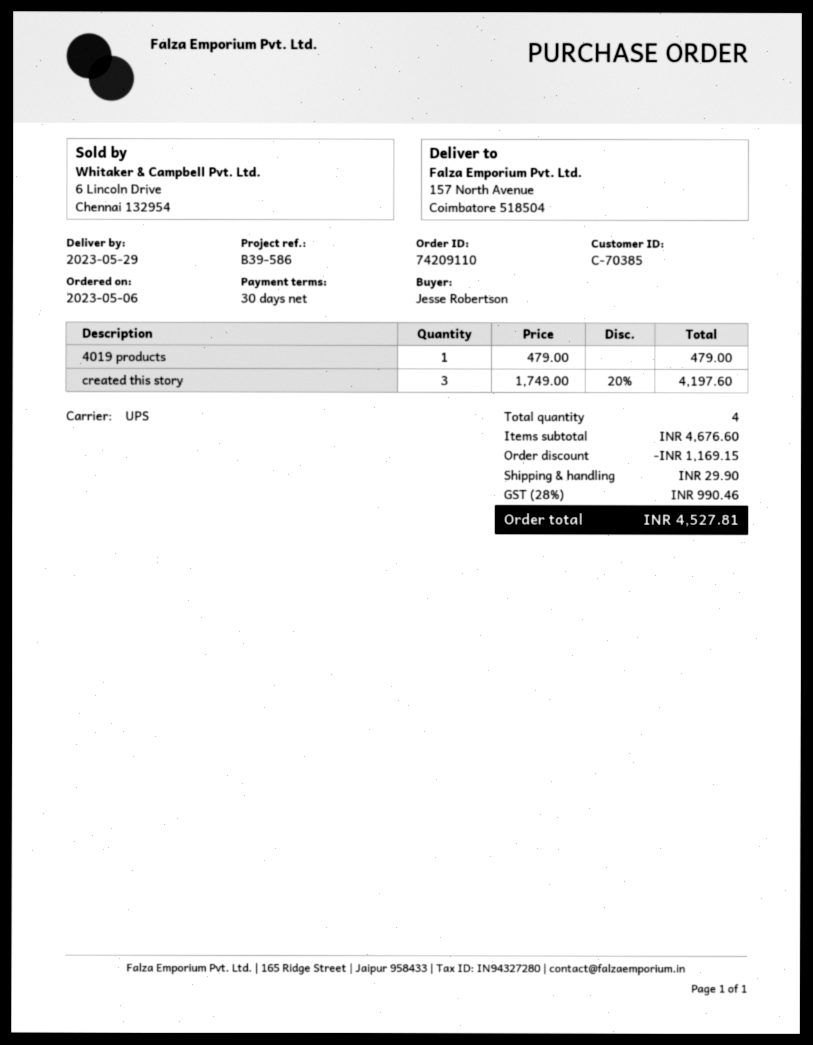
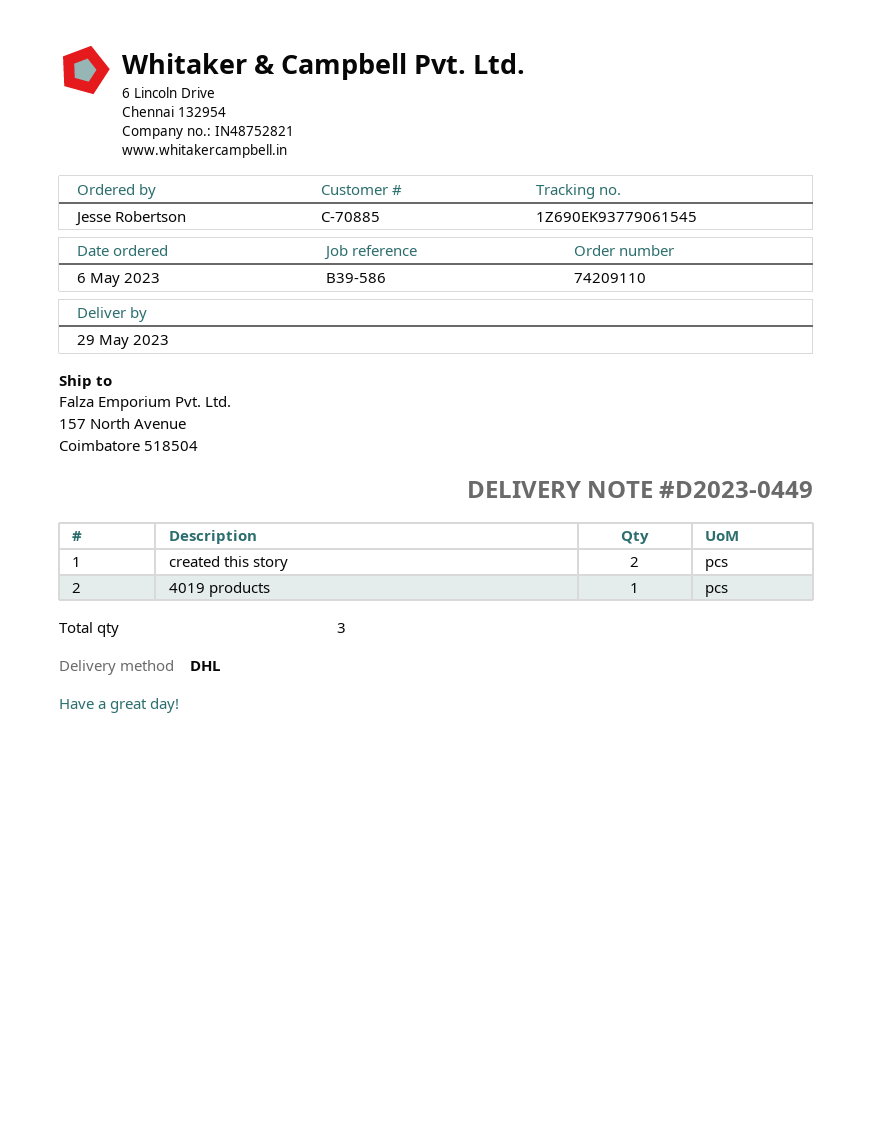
customer number: C-70385 -> C-70885
shipping method: UPS -> DHL
created this story: 3 -> 2
total quantity: 4 -> 3

